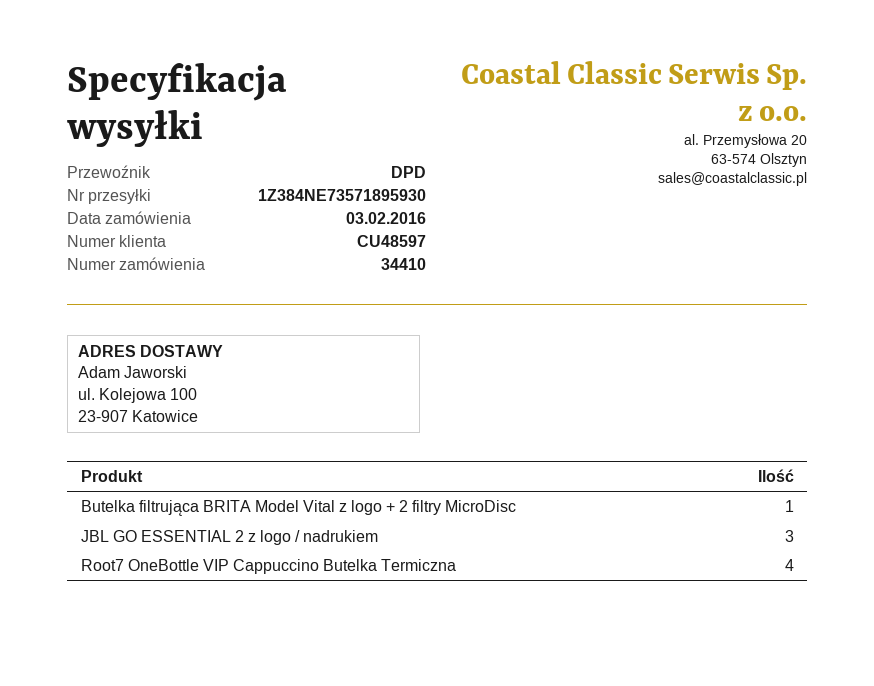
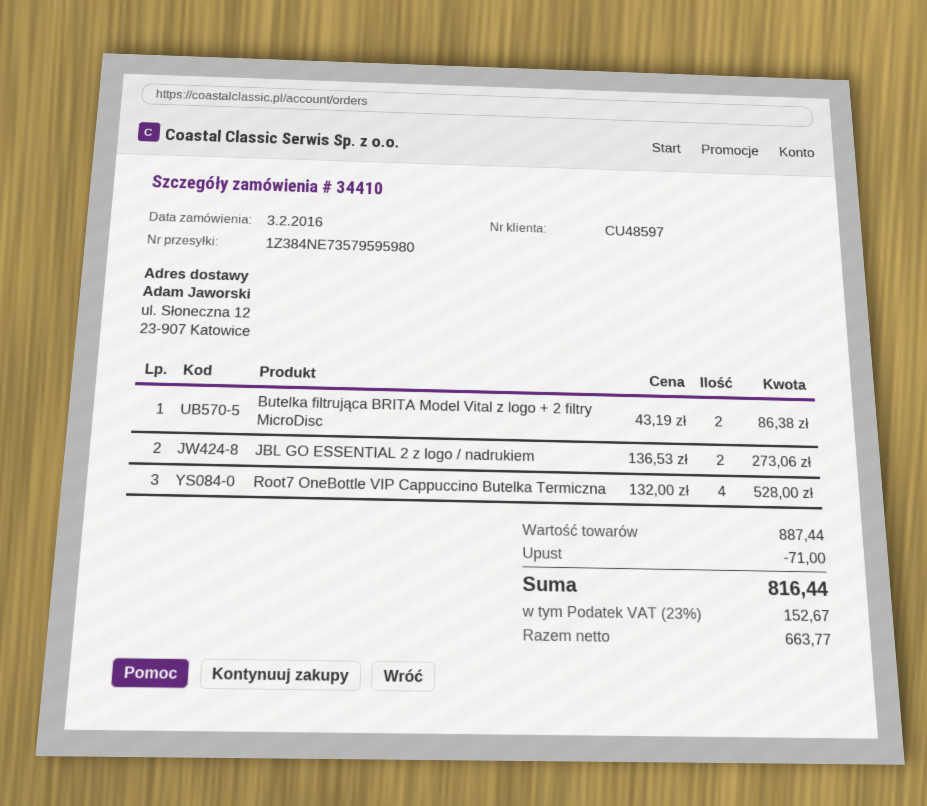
tracking number: 1Z384NE73571895930 -> 1Z384NE73579595980
ship to: ul. Kolejowa 100, 23-907 Katowice -> ul. Słoneczna 12, 23-907 Katowice
Butelka filtrująca BRITA Model Vital z logo + 2 filtry MicroDisc: 1 -> 2
JBL GO ESSENTIAL 2 z logo / nadrukiem: 3 -> 2

